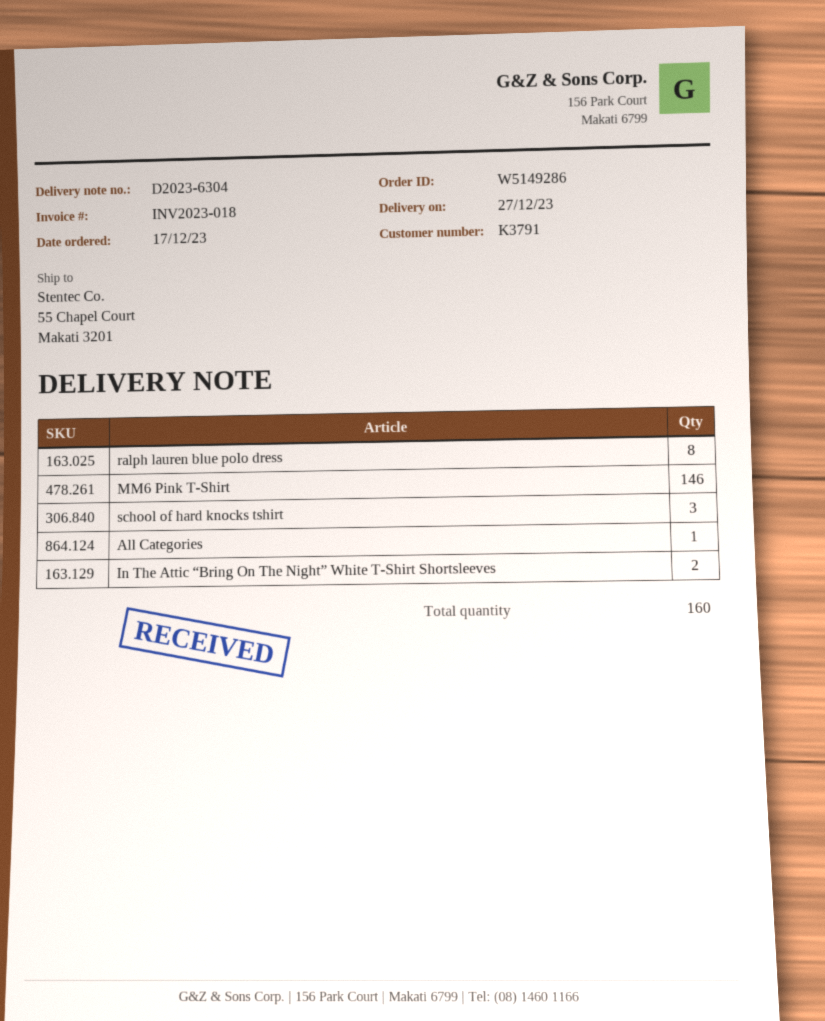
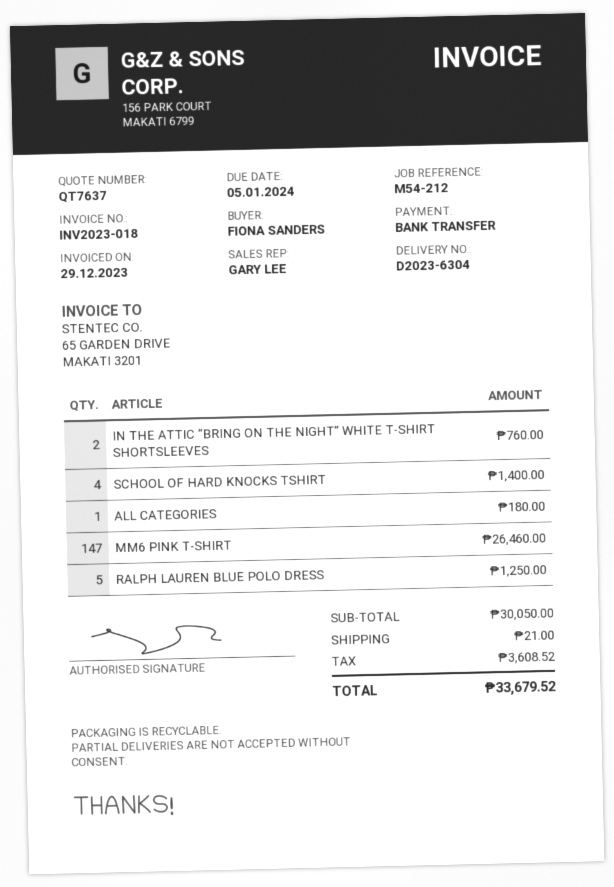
ralph lauren blue polo dress: 8 -> 5
MM6 Pink T-Shirt: 146 -> 147
school of hard knocks tshirt: 3 -> 4

